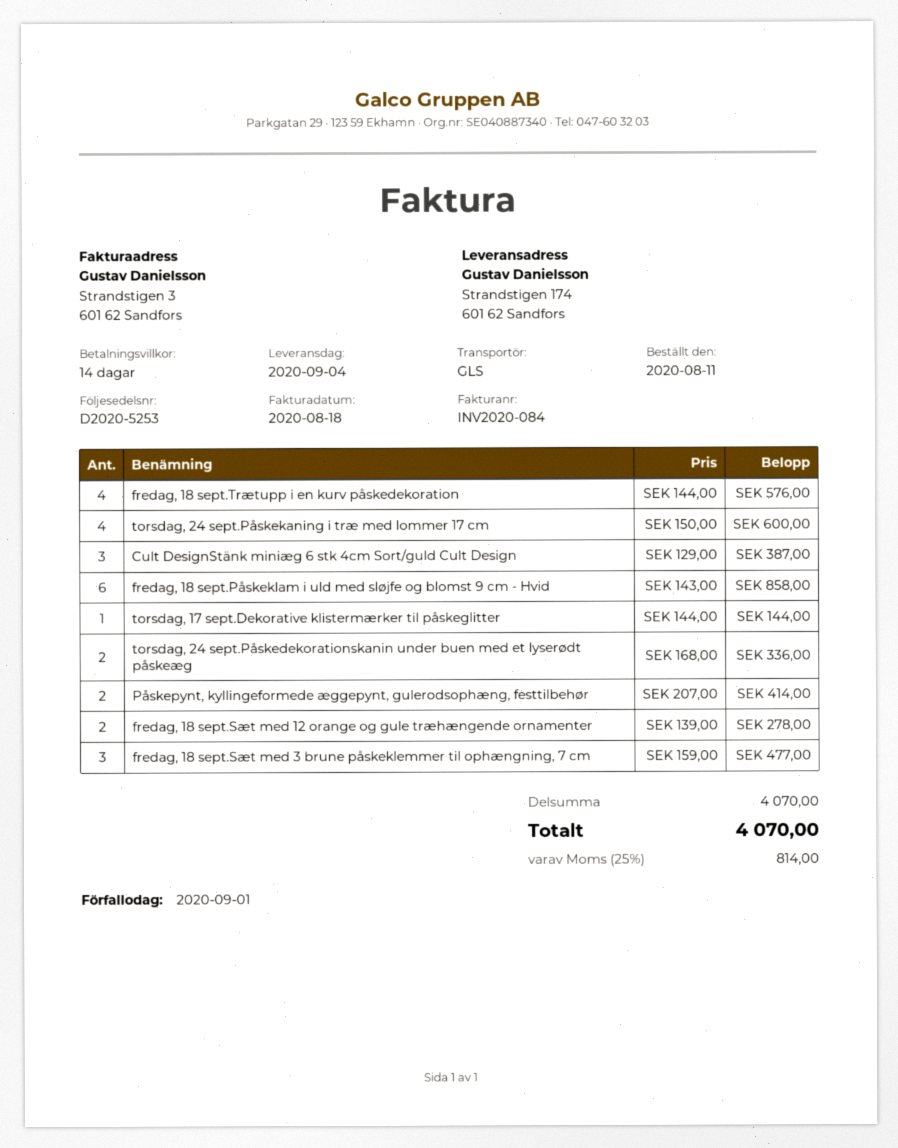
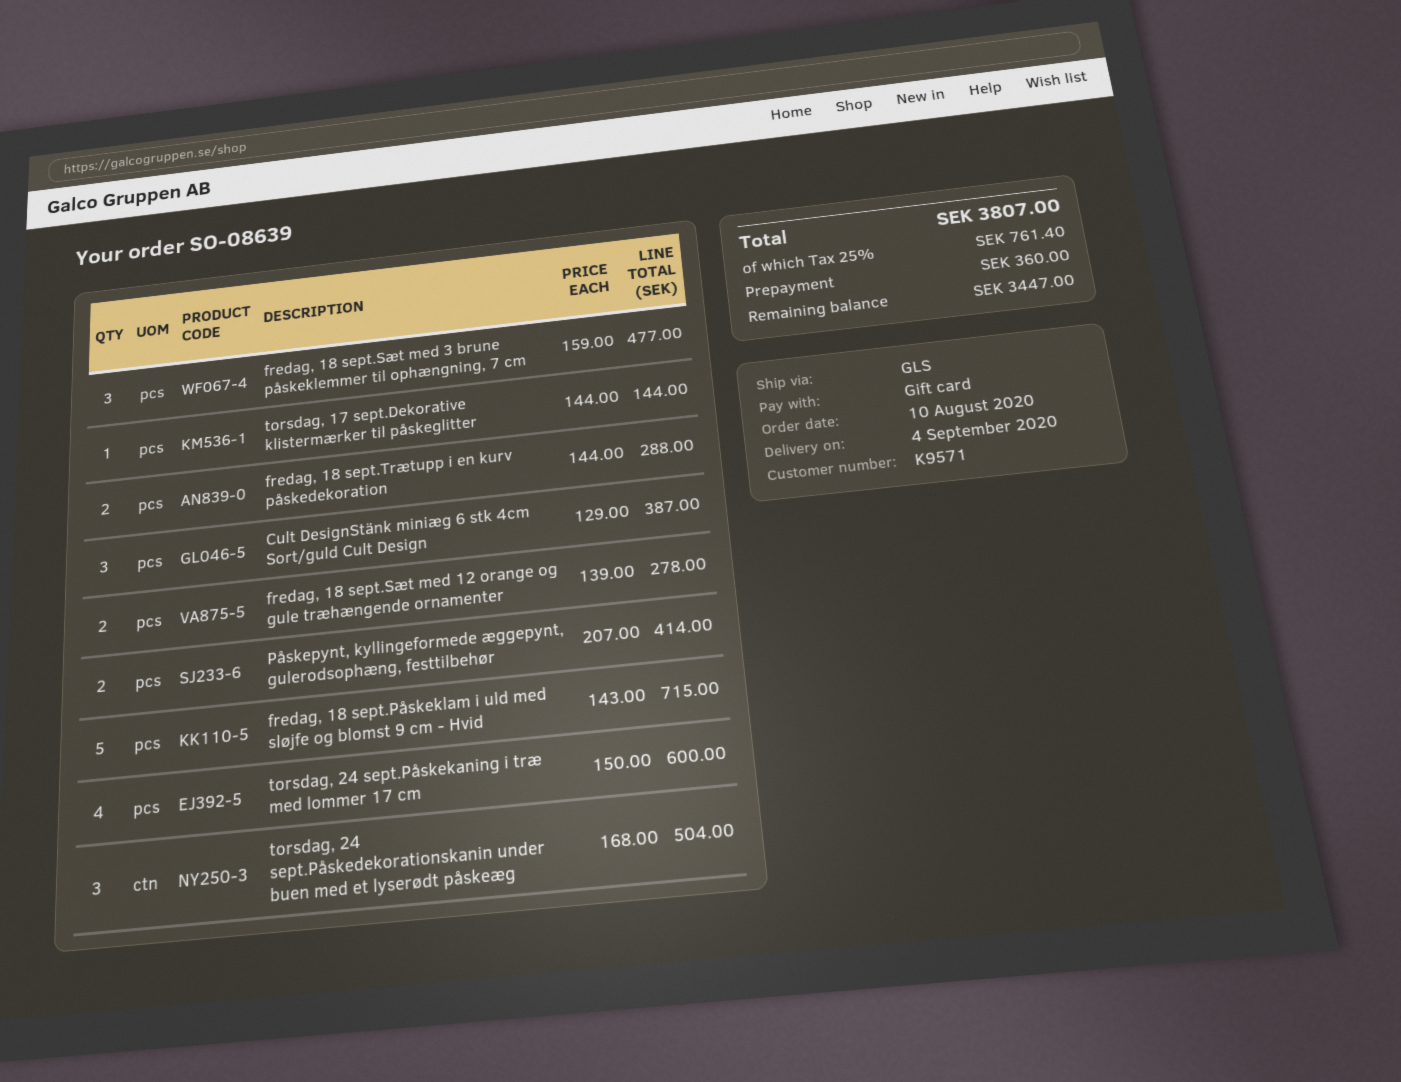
order date: 2020-08-11 -> 2020-08-10
fredag, 18 sept.Trætupp i en kurv påskedekoration: 4 x 144.00 = 576.00 -> 2 x 144.00 = 288.00
fredag, 18 sept.Påskeklam i uld med sløjfe og blomst 9 cm - Hvid: 6 x 143.00 = 858.00 -> 5 x 143.00 = 715.00
torsdag, 24 sept.Påskedekorationskanin under buen med et lyserødt påskeæg: 2 x 168.00 = 336.00 -> 3 x 168.00 = 504.00
tax: 25% = 814.00 -> 25% = 761.40
total: 4070.00 -> 3807.00

